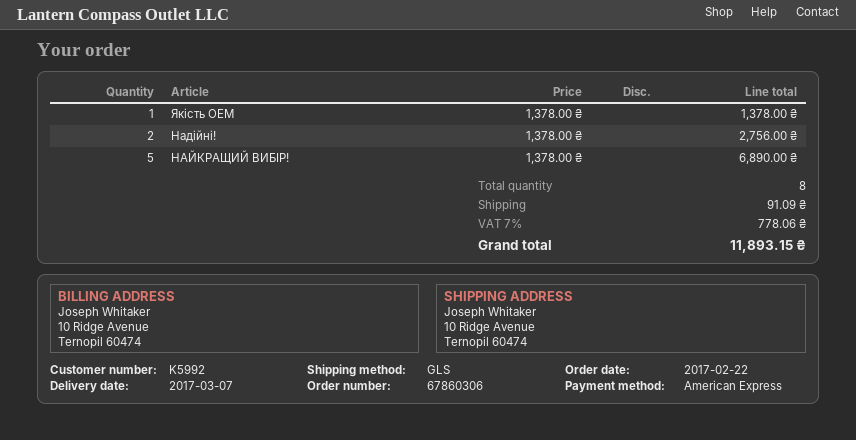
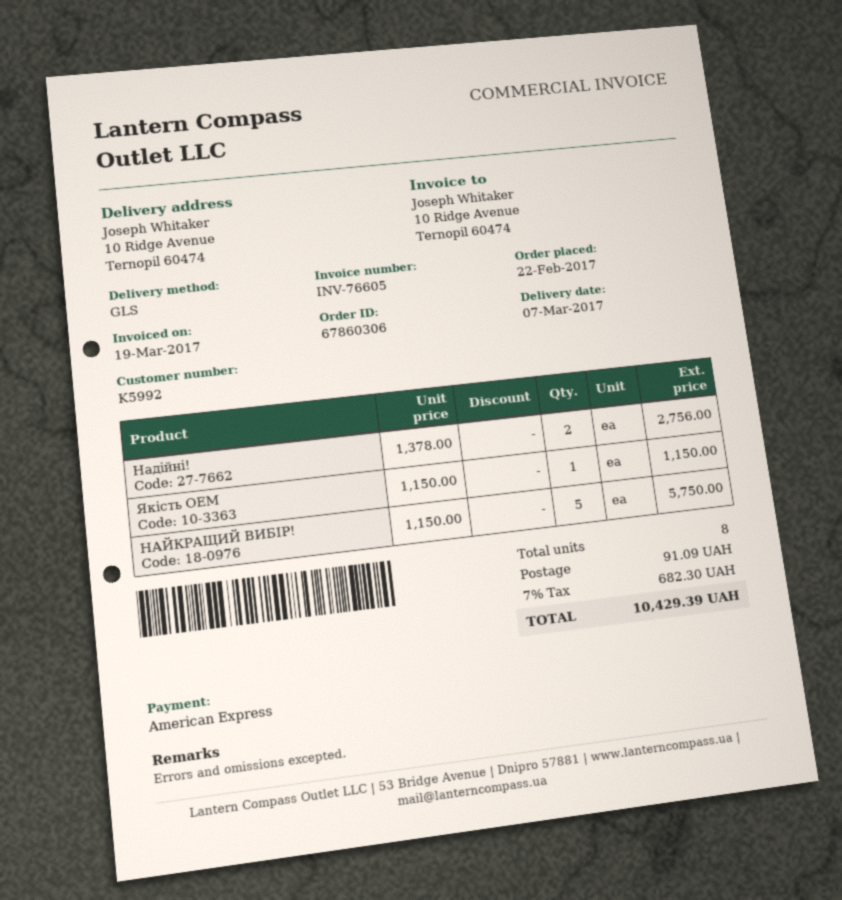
Якість OEM: 1 x 1378.00 = 1378.00 -> 1 x 1150.00 = 1150.00
НАЙКРАЩИЙ ВИБІР!: 5 x 1378.00 = 6890.00 -> 5 x 1150.00 = 5750.00
tax: 7% = 778.06 -> 7% = 682.30
total: 11893.15 -> 10429.39

